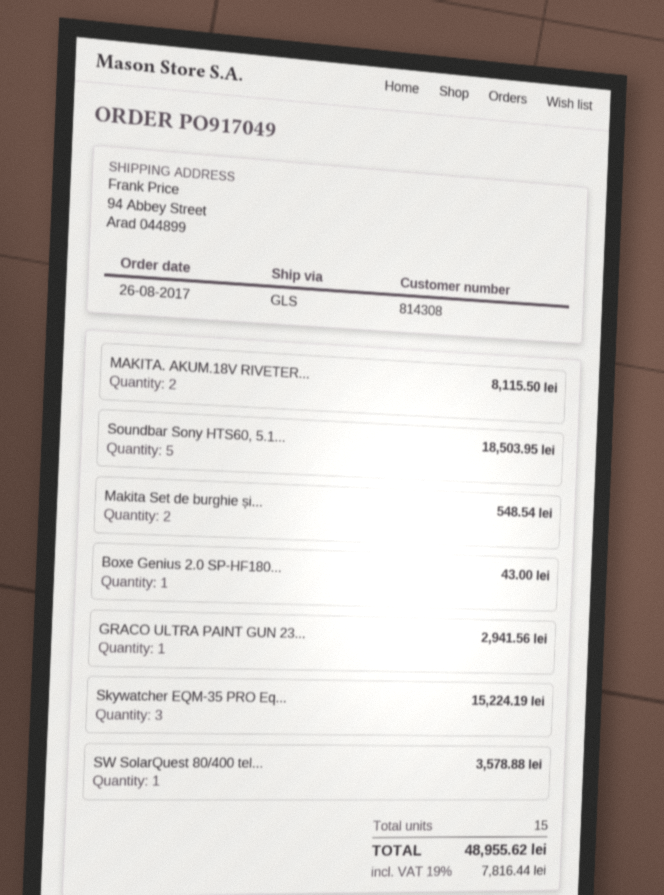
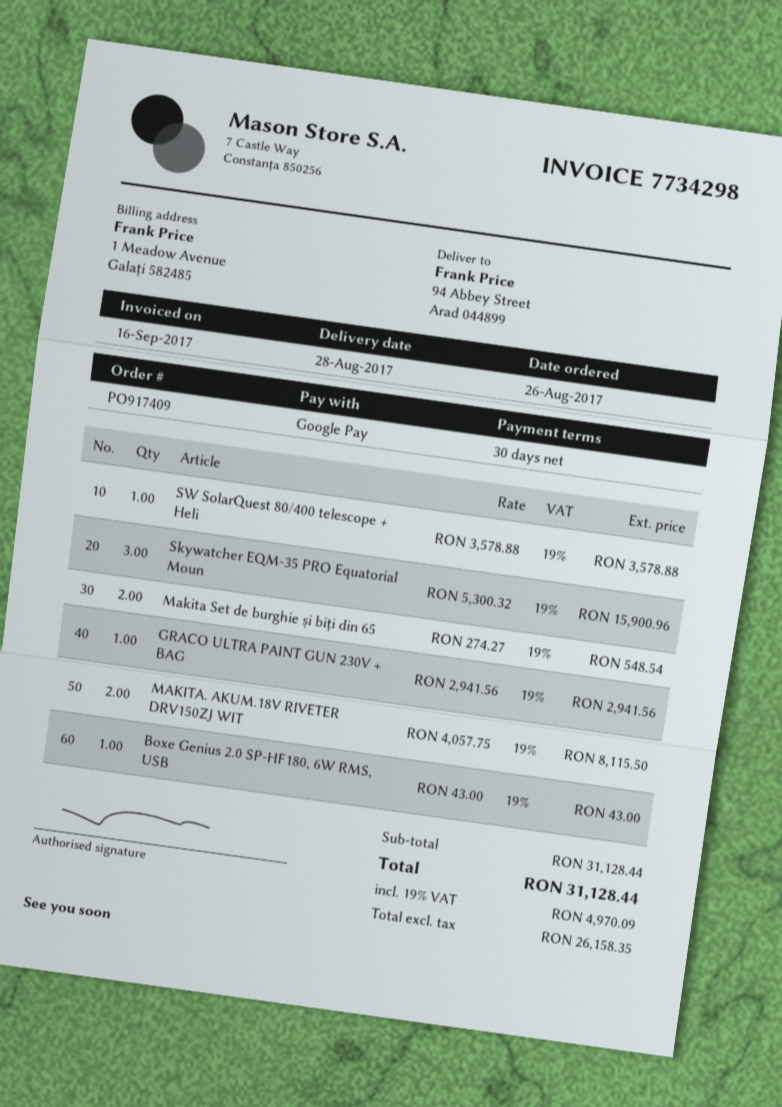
order number: PO917049 -> PO917409
Soundbar Sony HTS60, 5.1...: 5 for 18503.95 -> none
Skywatcher EQM-35 PRO Eq...: 3 for 15224.19 -> 3 for 15900.96
tax: 19% = 7816.44 -> 19% = 4970.09
total: 48955.62 -> 31128.44

